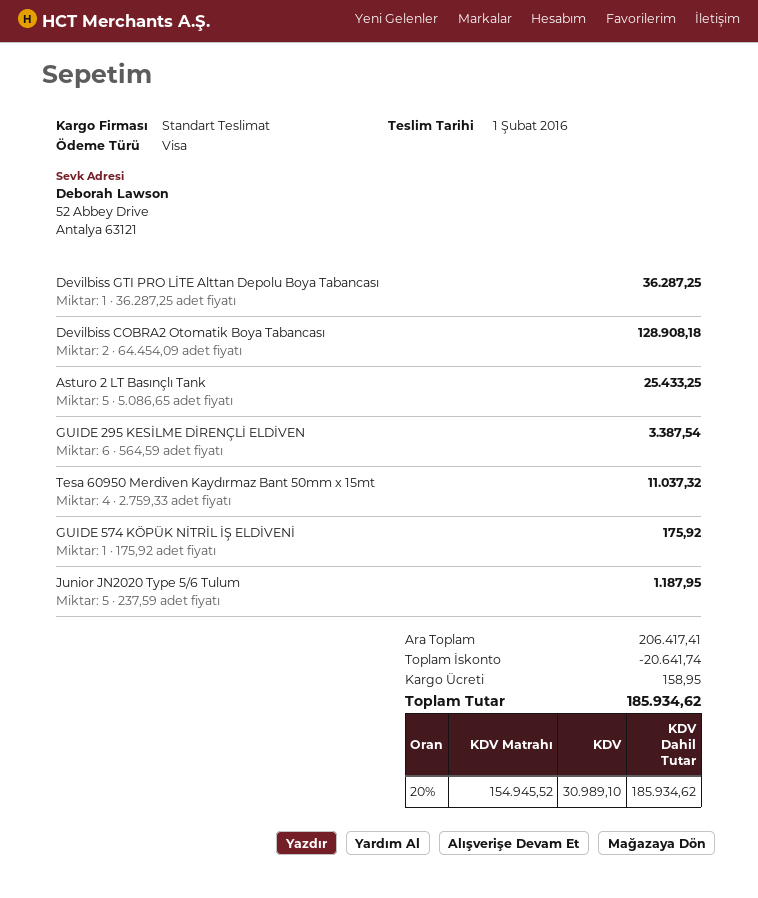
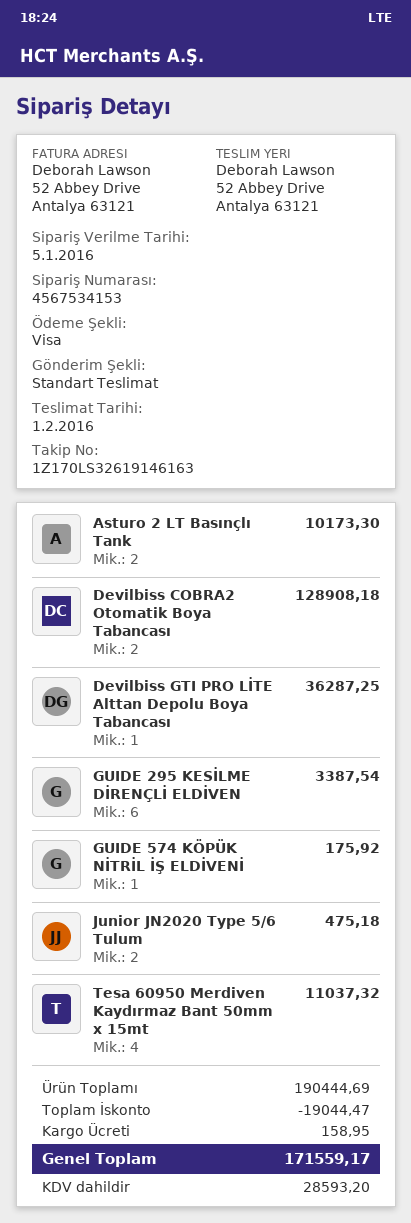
Asturo 2 LT Basınçlı Tank: 5 for 25433.25 -> 2 for 10173.30
Junior JN2020 Type 5/6 Tulum: 5 for 1187.95 -> 2 for 475.18
subtotal: 206417.41 -> 190444.69
discount: 20641.74 -> 19044.47
tax: 30989.10 -> 28593.20
total: 185934.62 -> 171559.17

